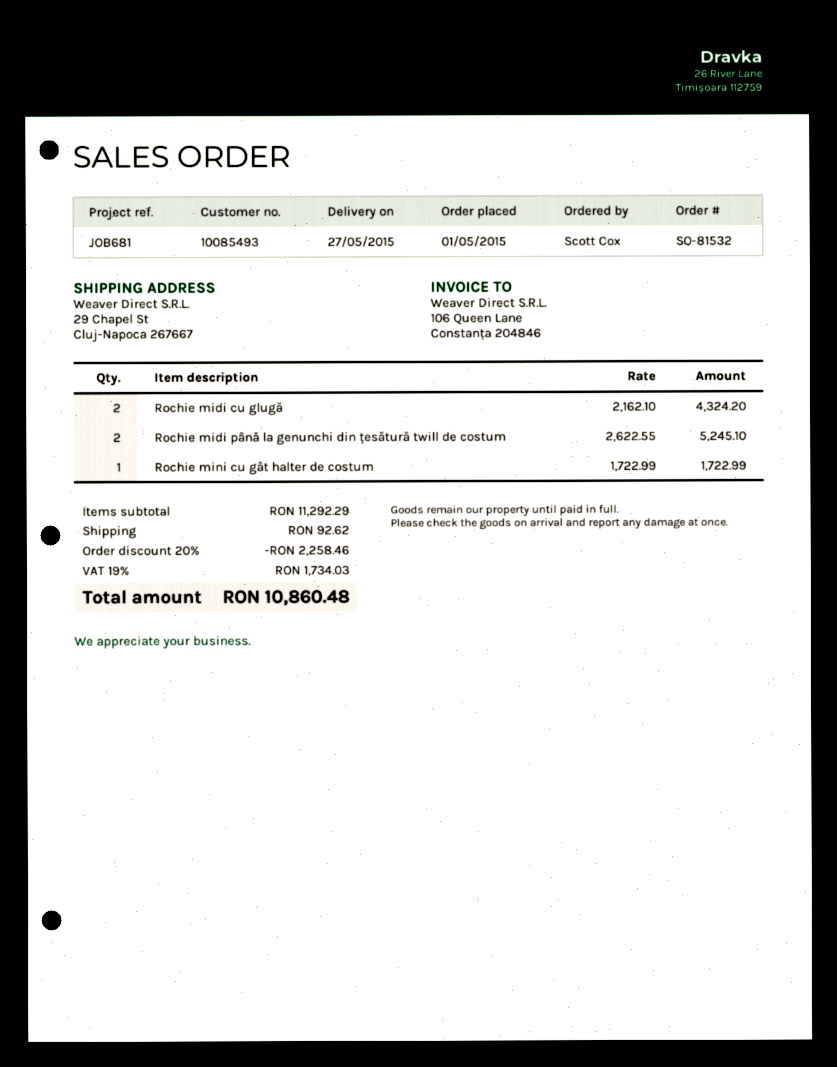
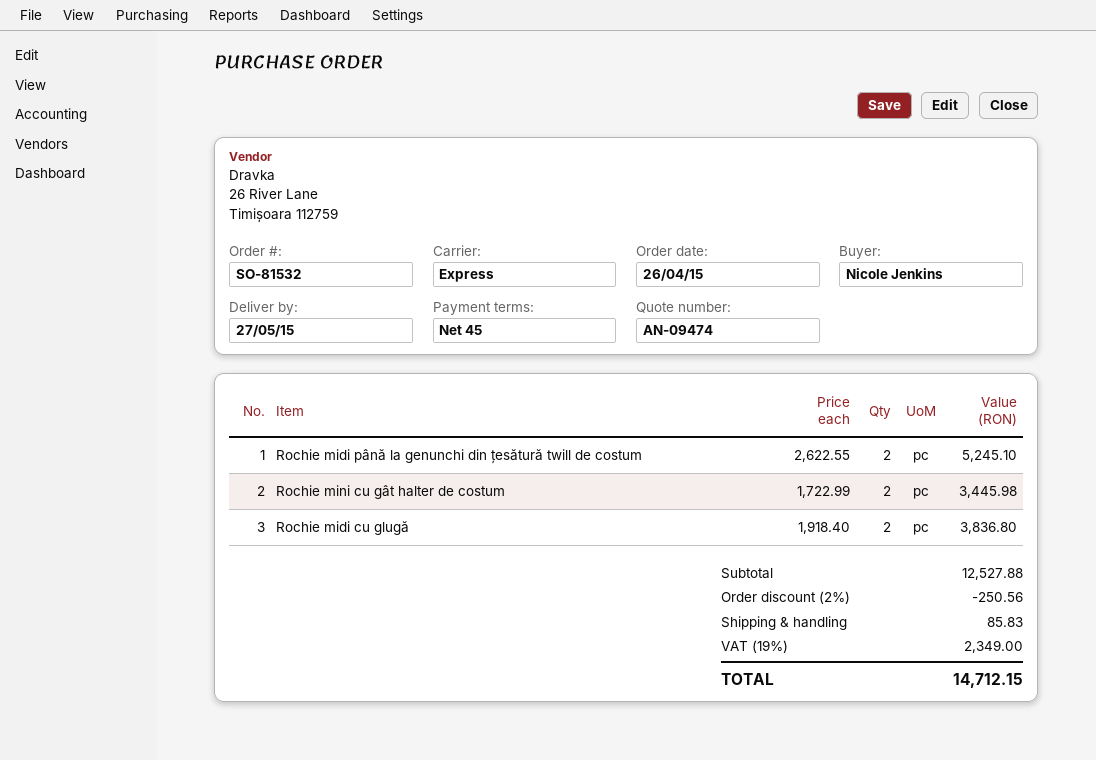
order date: 2015-05-01 -> 2015-04-26
ordered by: Scott Cox -> Nicole Jenkins
Rochie midi cu glugă: 2 x 2162.10 = 4324.20 -> 2 x 1918.40 = 3836.80
Rochie mini cu gât halter de costum: 1 x 1722.99 = 1722.99 -> 2 x 1722.99 = 3445.98
subtotal: 11292.29 -> 12527.88
discount: 20% = 2258.46 -> 2% = 250.56
shipping: 92.62 -> 85.83
tax: 19% = 1734.03 -> 19% = 2349.00
total: 10860.48 -> 14712.15

